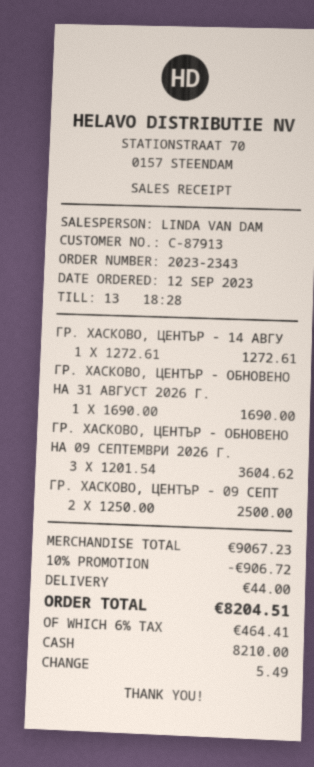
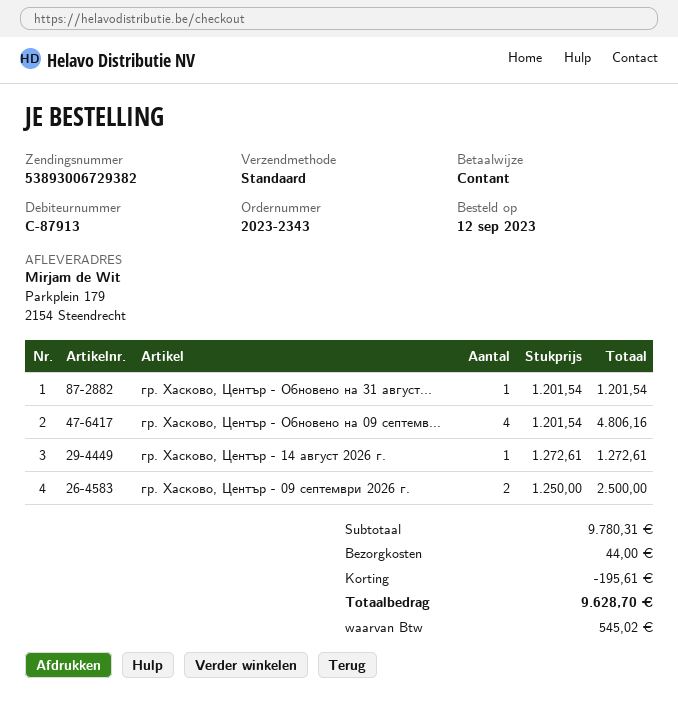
ГР. ХАСКОВО, ЦЕНТЪР - ОБНОВЕНО НА 31 АВГУСТ 2026 Г.: 1 x 1690.00 = 1690.00 -> 1 x 1201.54 = 1201.54
ГР. ХАСКОВО, ЦЕНТЪР - ОБНОВЕНО НА 09 СЕПТЕМВРИ 2026 Г.: 3 x 1201.54 = 3604.62 -> 4 x 1201.54 = 4806.16
subtotal: 9067.23 -> 9780.31
discount: 906.72 -> 195.61
tax: 464.41 -> 545.02
total: 8204.51 -> 9628.70

